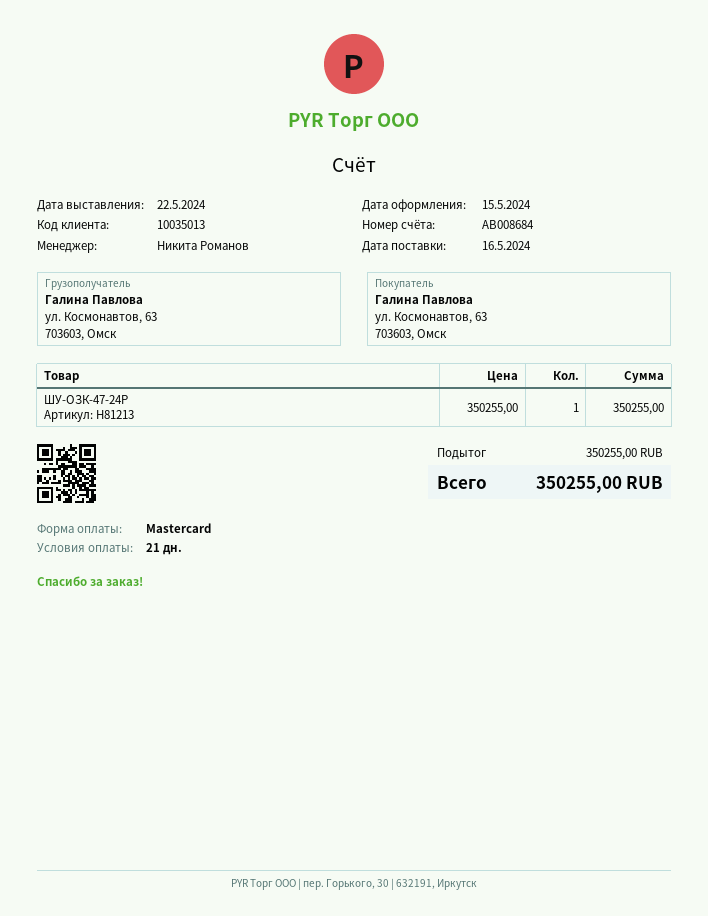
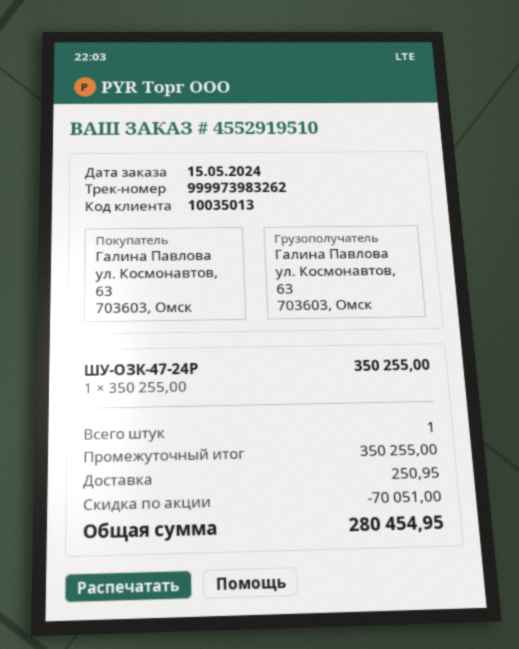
discount: none -> 70051.00
shipping: none -> 250.95
total: 350255.00 -> 280454.95

